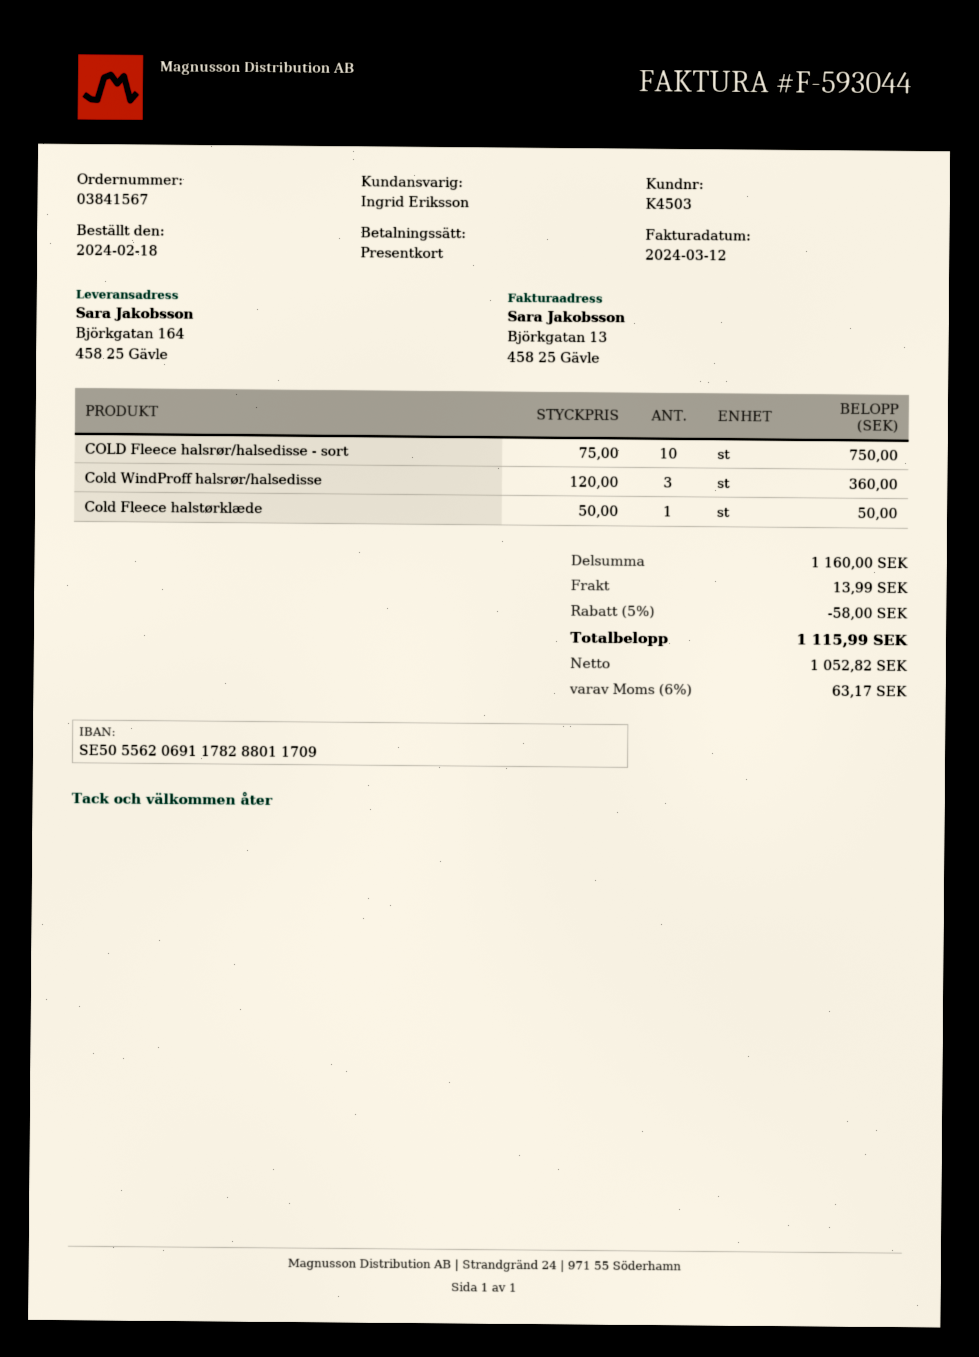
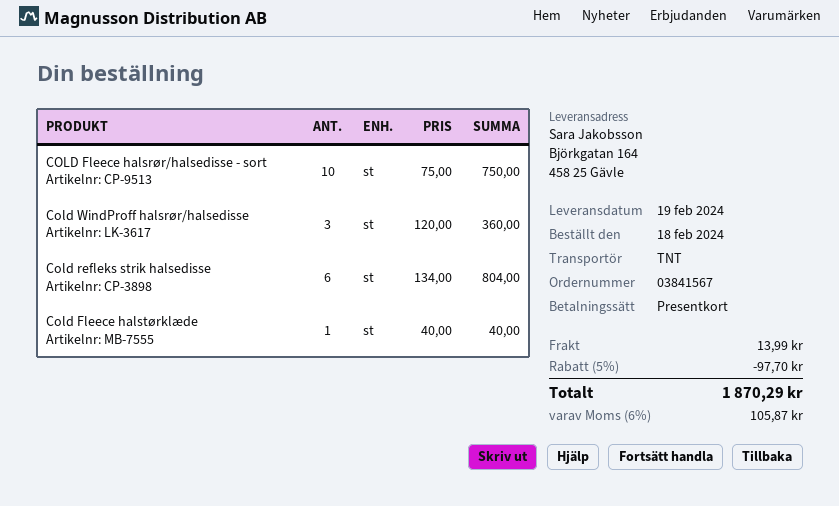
Cold Fleece halstørklæde: 1 x 50.00 = 50.00 -> 1 x 40.00 = 40.00
Cold refleks strik halsedisse: none -> 6 x 134.00 = 804.00
discount: 5% = 58.00 -> 5% = 97.70
tax: 6% = 63.17 -> 6% = 105.87
total: 1115.99 -> 1870.29

